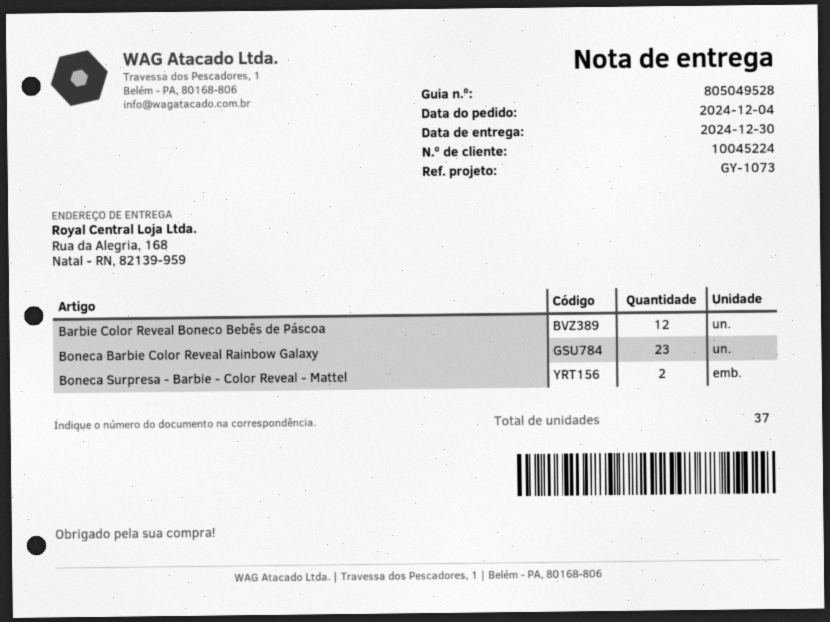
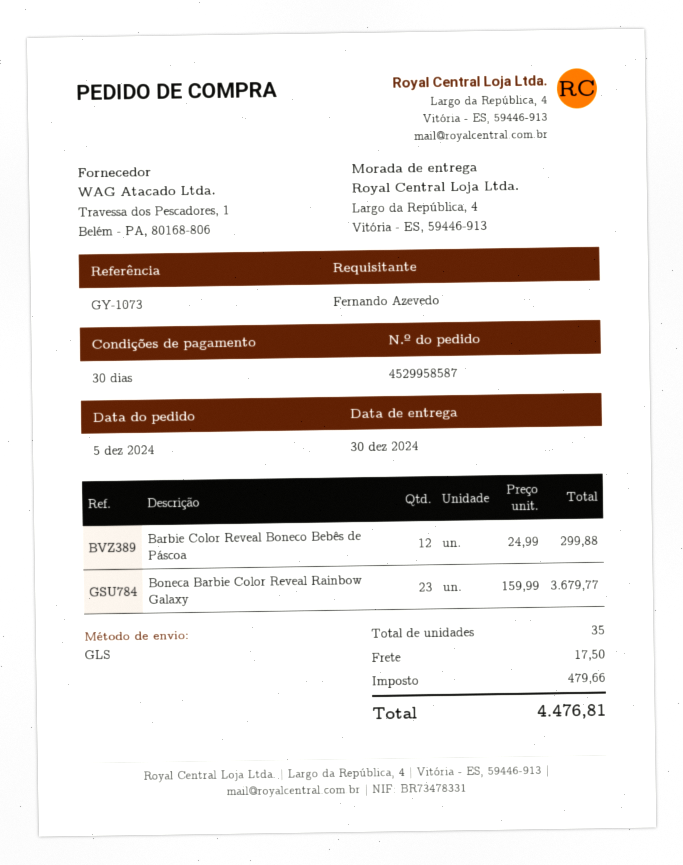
order date: 2024-12-04 -> 2024-12-05
ship to: Rua da Alegria, 168, Natal - RN, 82139-959 -> Largo da República, 4, Vitória - ES, 59446-913
Boneca Surpresa - Barbie - Color Reveal - Mattel: 2 -> none
total quantity: 37 -> 35

